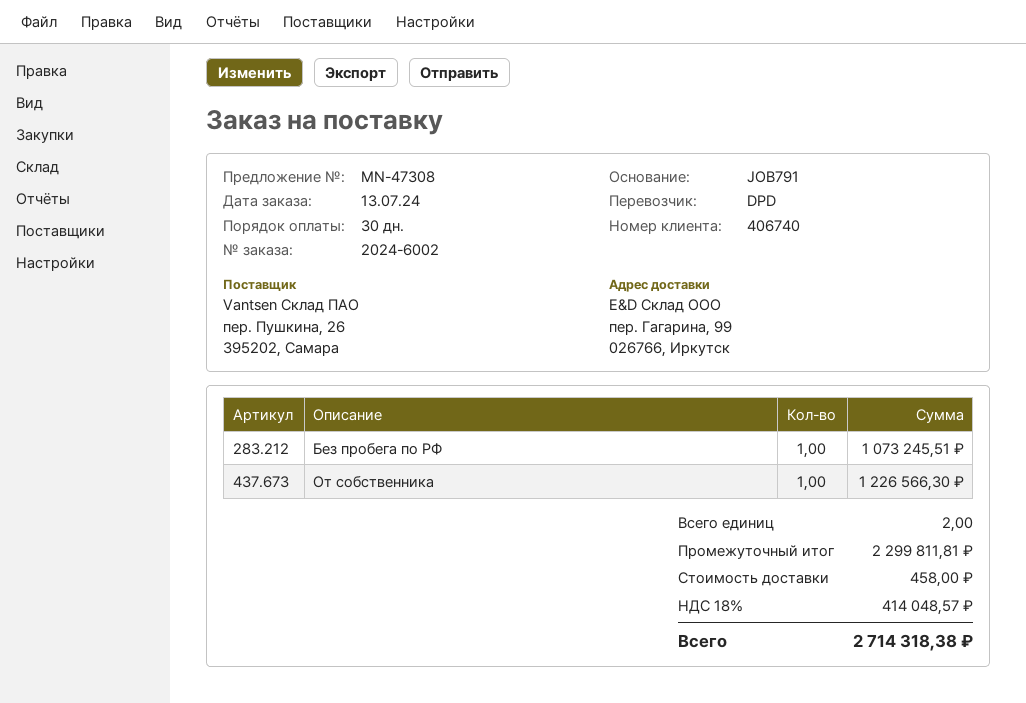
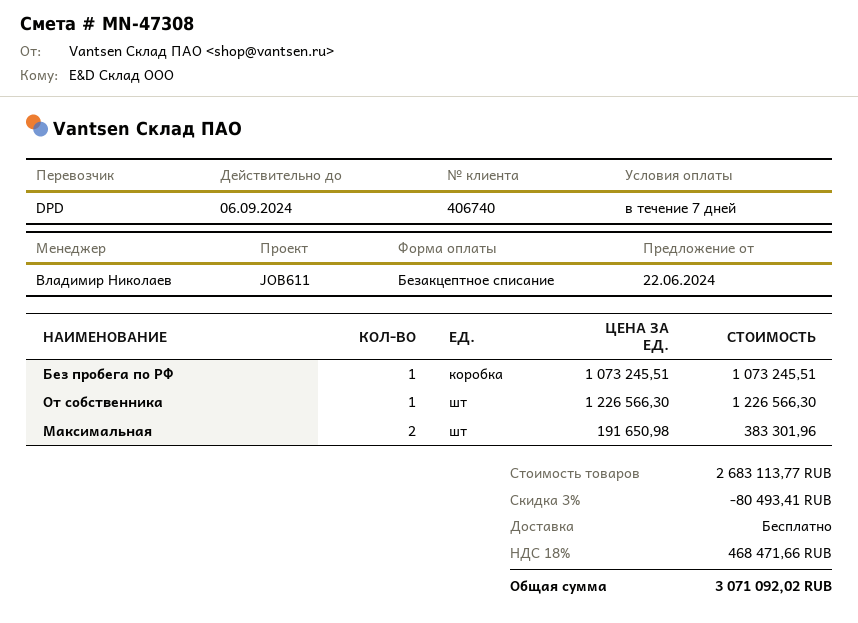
payment terms: 30 days -> 7 days
reference: JOB791 -> JOB611
Максимальная: none -> 2 for 383301.96
subtotal: 2299811.81 -> 2683113.77
discount: none -> 3% = 80493.41
shipping: 458.00 -> 0.00
tax: 18% = 414048.57 -> 18% = 468471.66
total: 2714318.38 -> 3071092.02

